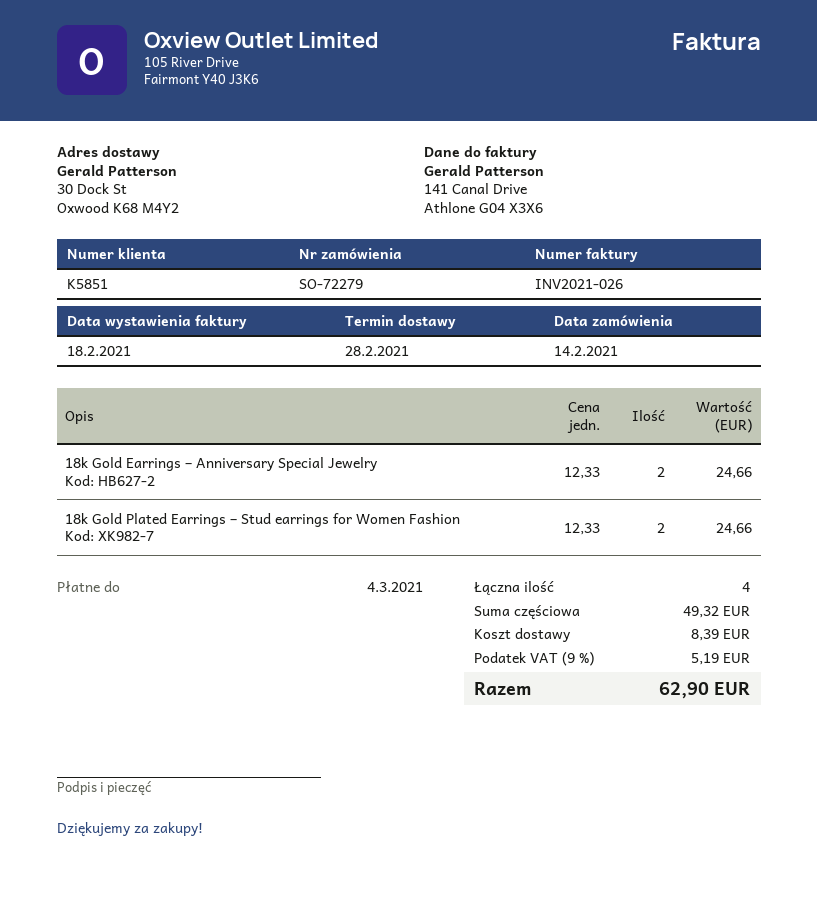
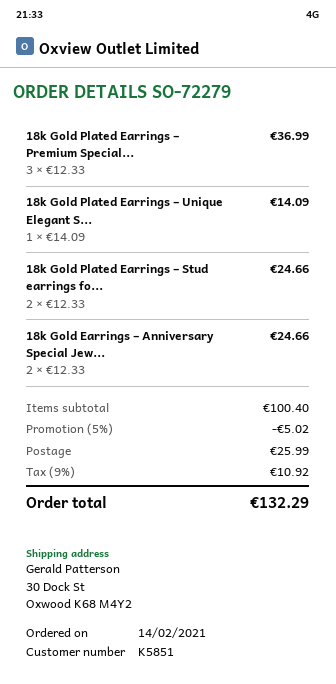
18k Gold Plated Earrings – Premium Special...: none -> 3 x 12.33 = 36.99
18k Gold Plated Earrings – Unique Elegant S...: none -> 1 x 14.09 = 14.09
subtotal: 49.32 -> 100.40
discount: none -> 5% = 5.02
shipping: 8.39 -> 25.99
tax: 9% = 5.19 -> 9% = 10.92
total: 62.90 -> 132.29

